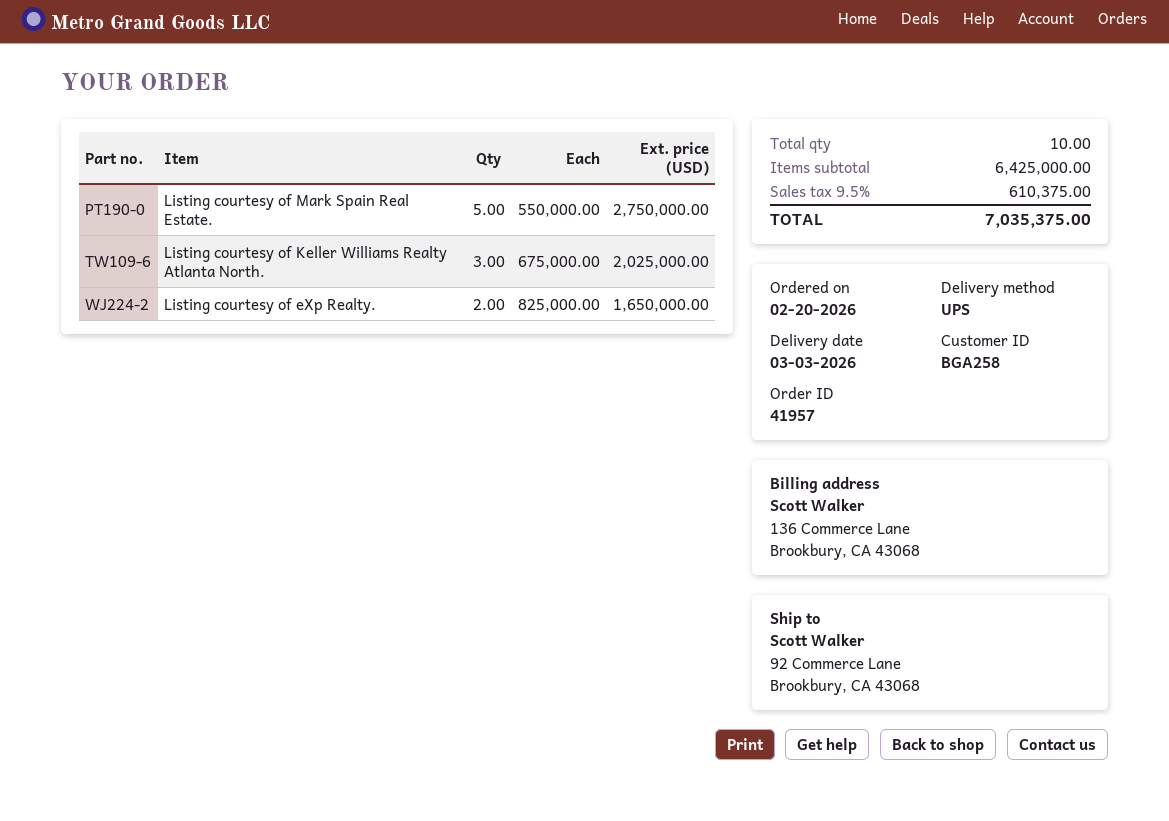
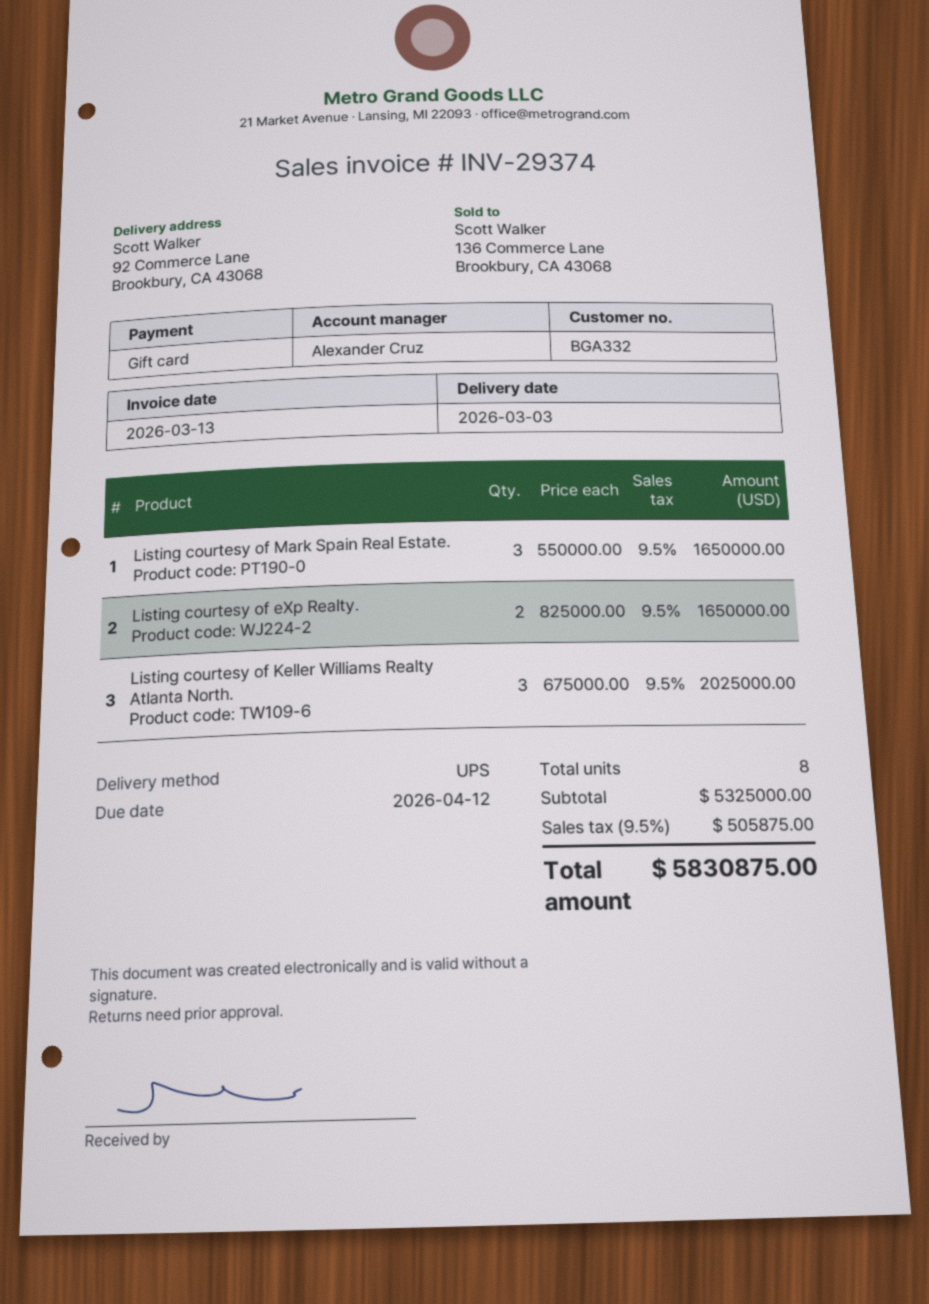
customer number: BGA258 -> BGA332
Listing courtesy of Mark Spain Real Estate.: 5 x 550000.00 = 2750000.00 -> 3 x 550000.00 = 1650000.00
total quantity: 10 -> 8
subtotal: 6425000.00 -> 5325000.00
tax: 9.5% = 610375.00 -> 9.5% = 505875.00
total: 7035375.00 -> 5830875.00

